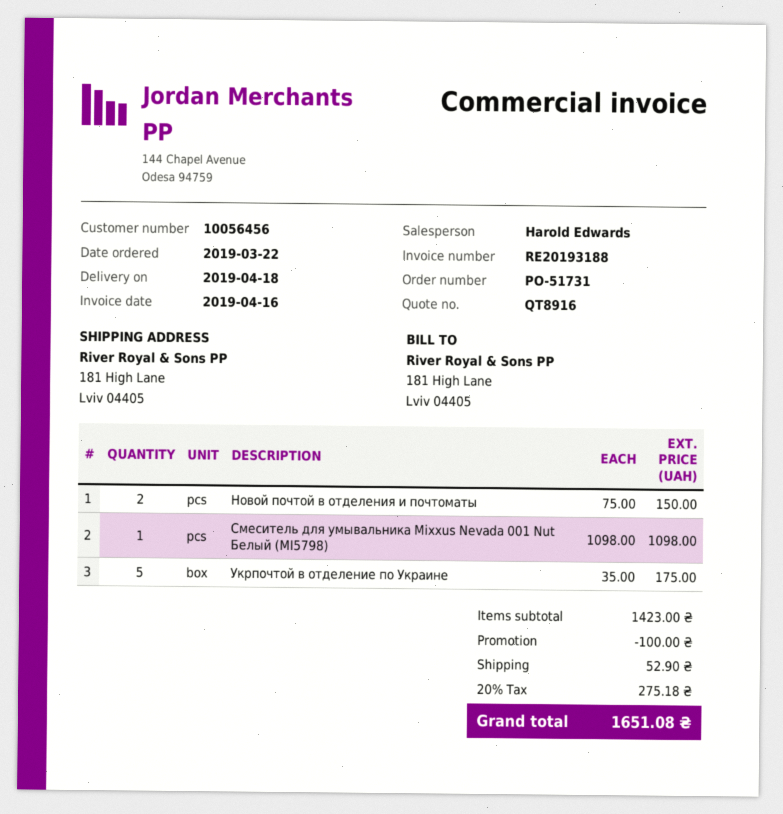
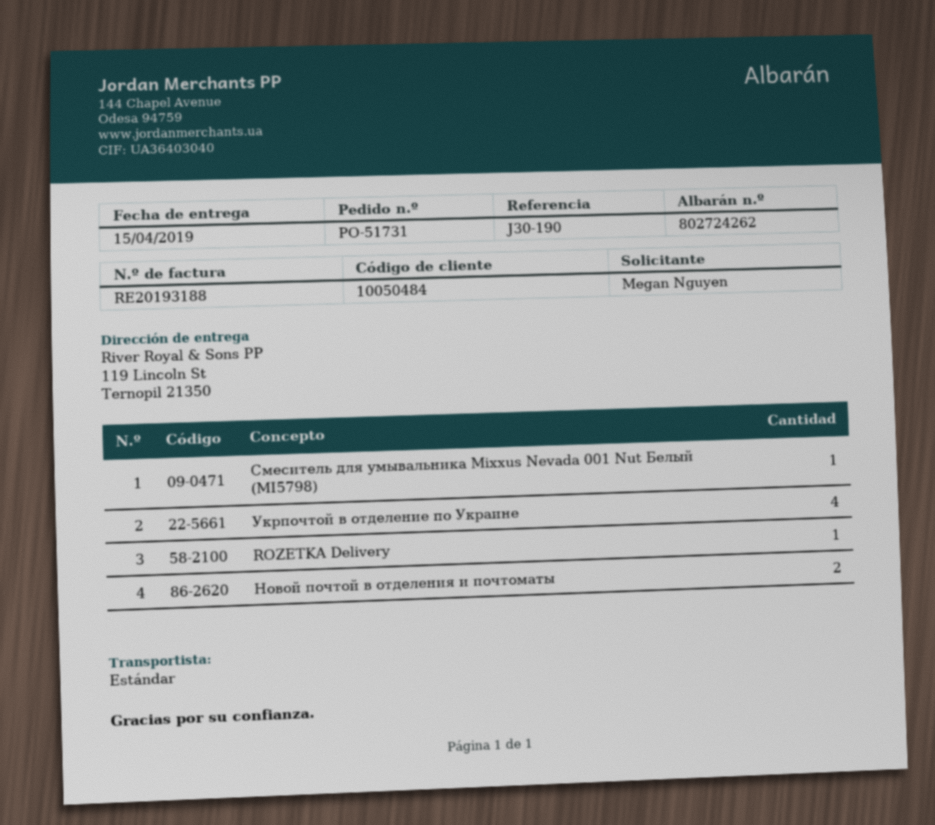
delivery date: 2019-04-18 -> 2019-04-15
customer number: 10056456 -> 10050484
ship to: 181 High Lane, Lviv 04405 -> 119 Lincoln St, Ternopil 21350
Укрпочтой в отделение по Украине: 5 -> 4
ROZETKA Delivery: none -> 1

